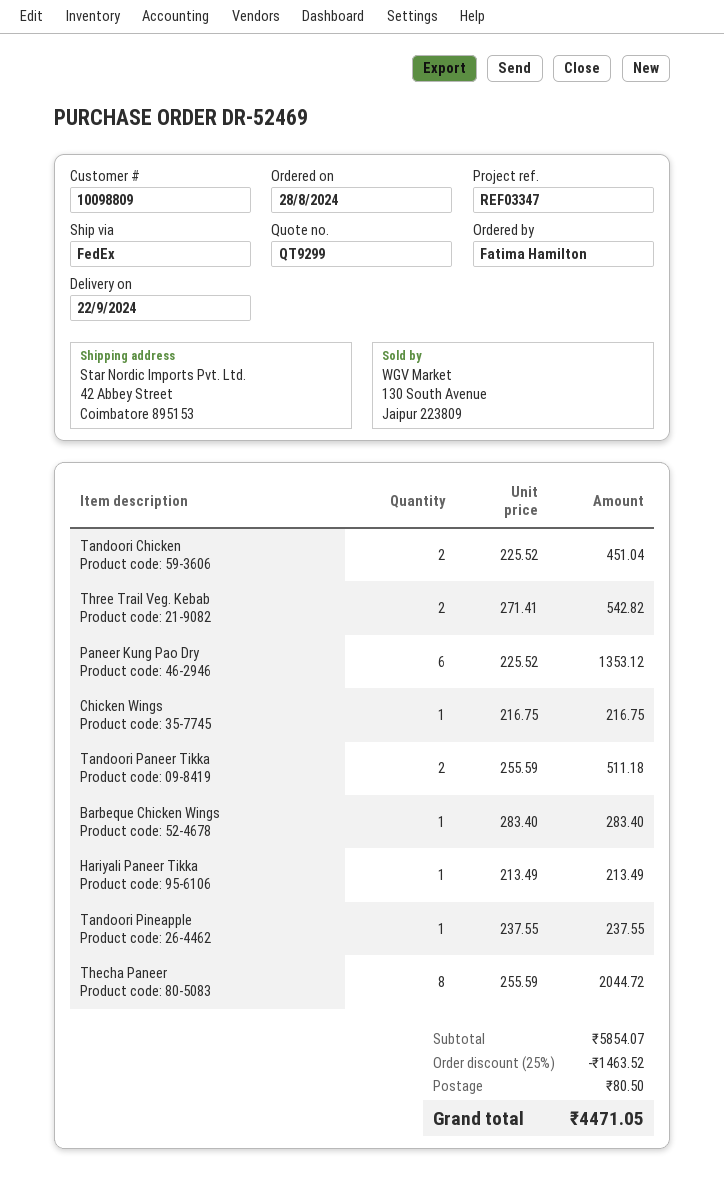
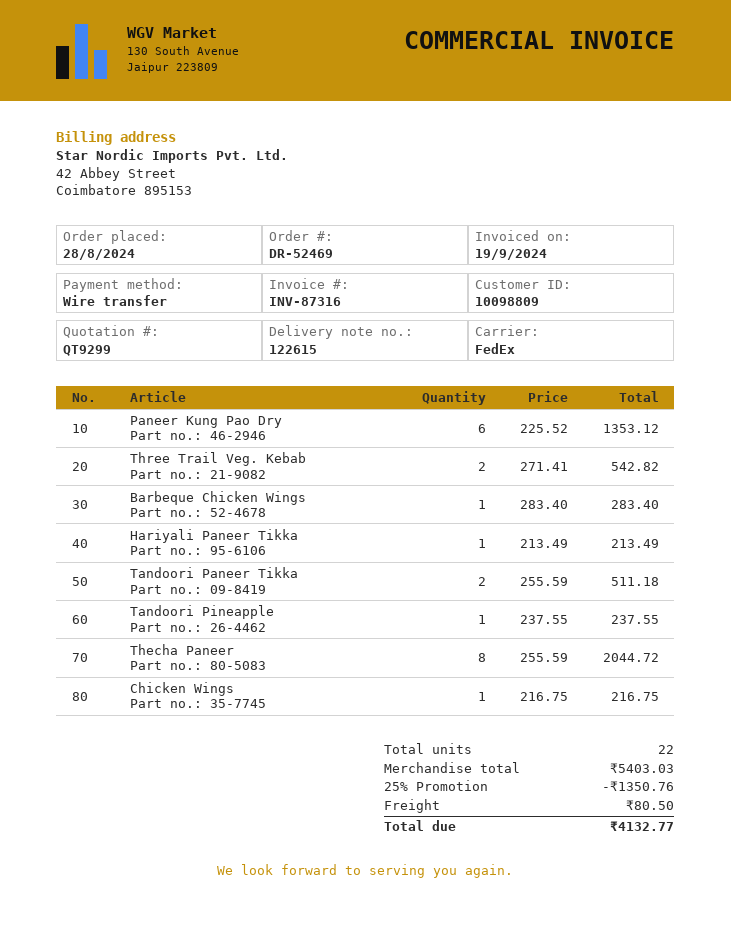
Tandoori Chicken: 2 x 225.52 = 451.04 -> none
subtotal: 5854.07 -> 5403.03
discount: 25% = 1463.52 -> 25% = 1350.76
total: 4471.05 -> 4132.77

